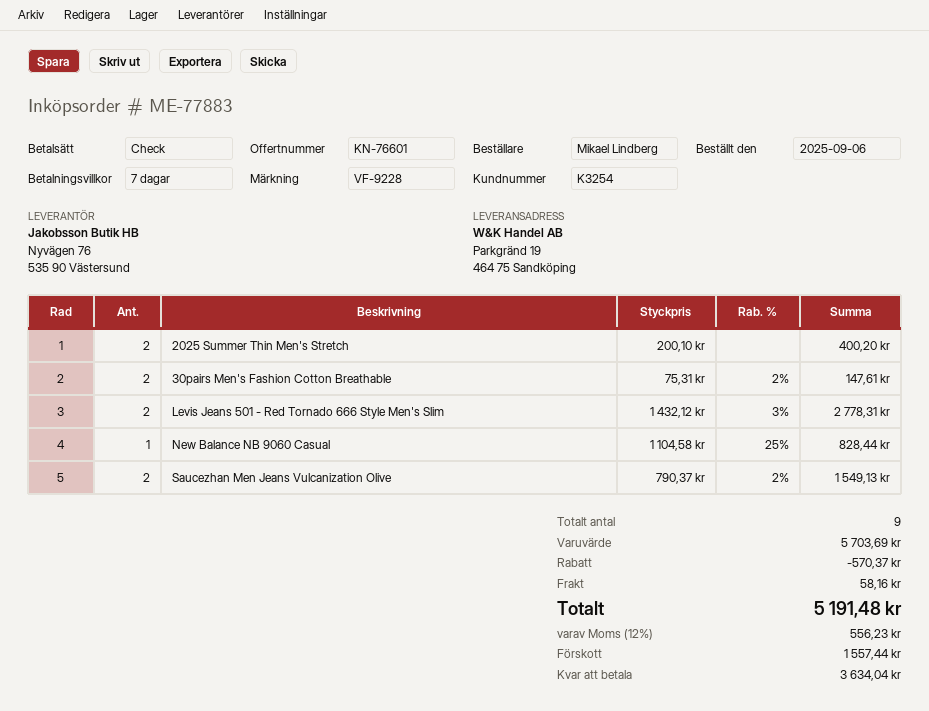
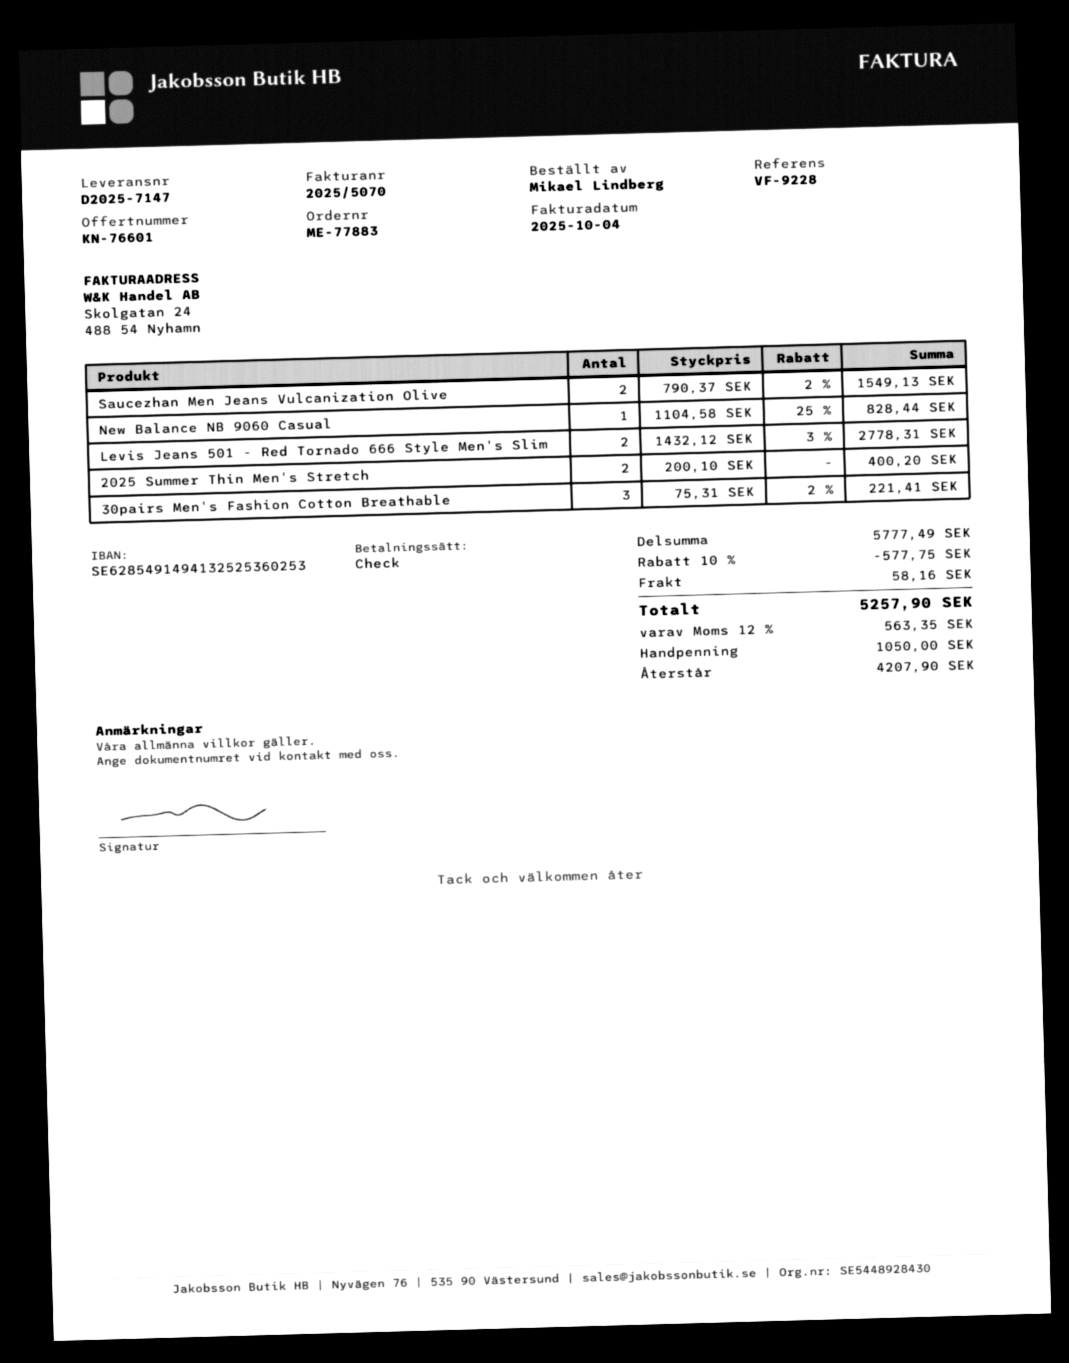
30pairs Men's Fashion Cotton Breathable: 2 x 75.31 - 2% = 147.61 -> 3 x 75.31 - 2% = 221.41
subtotal: 5703.69 -> 5777.49
discount: 570.37 -> 577.75
tax: 12% = 556.23 -> 12% = 563.35
total: 5191.48 -> 5257.90
deposit: 1557.44 -> 1050.00
balance: 3634.04 -> 4207.90

